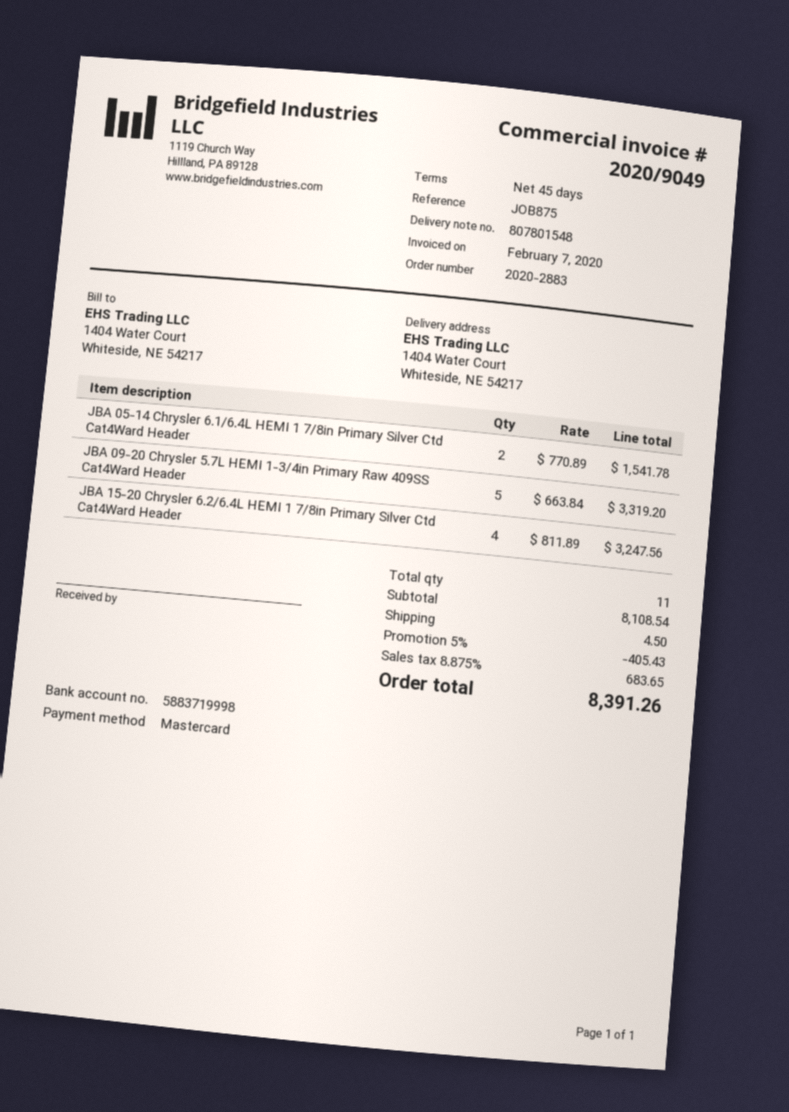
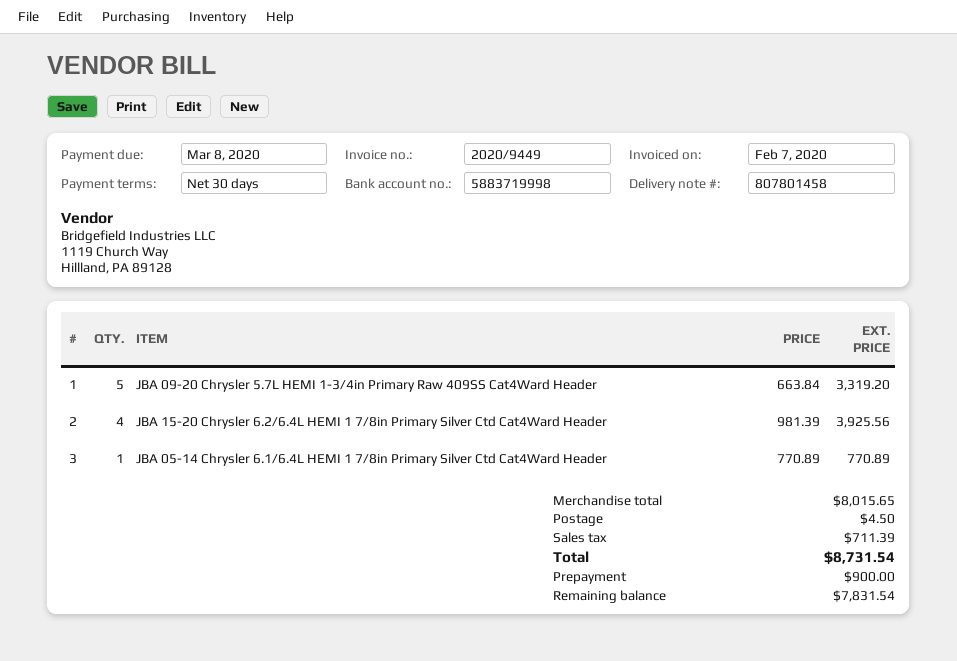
delivery note number: 807801548 -> 807801458
invoice number: 2020/9049 -> 2020/9449
payment terms: 45 days -> 30 days
JBA 05-14 Chrysler 6.1/6.4L HEMI 1 7/8in Primary Silver Ctd Cat4Ward Header: 2 x 770.89 = 1541.78 -> 1 x 770.89 = 770.89
JBA 15-20 Chrysler 6.2/6.4L HEMI 1 7/8in Primary Silver Ctd Cat4Ward Header: 4 x 811.89 = 3247.56 -> 4 x 981.39 = 3925.56
subtotal: 8108.54 -> 8015.65
discount: 5% = 405.43 -> none
tax: 683.65 -> 711.39
total: 8391.26 -> 8731.54

